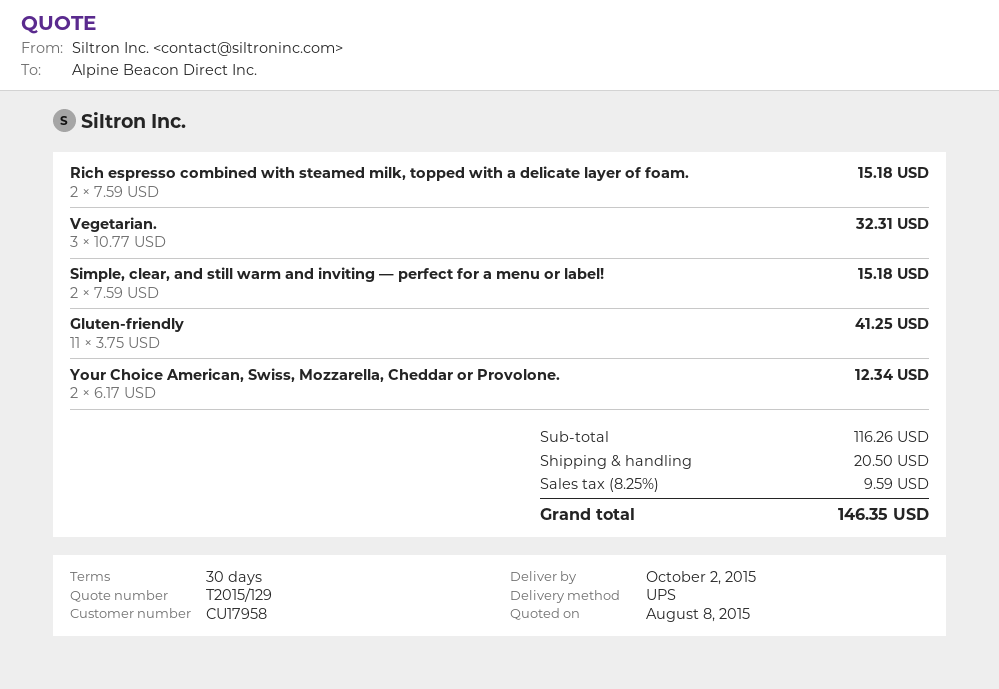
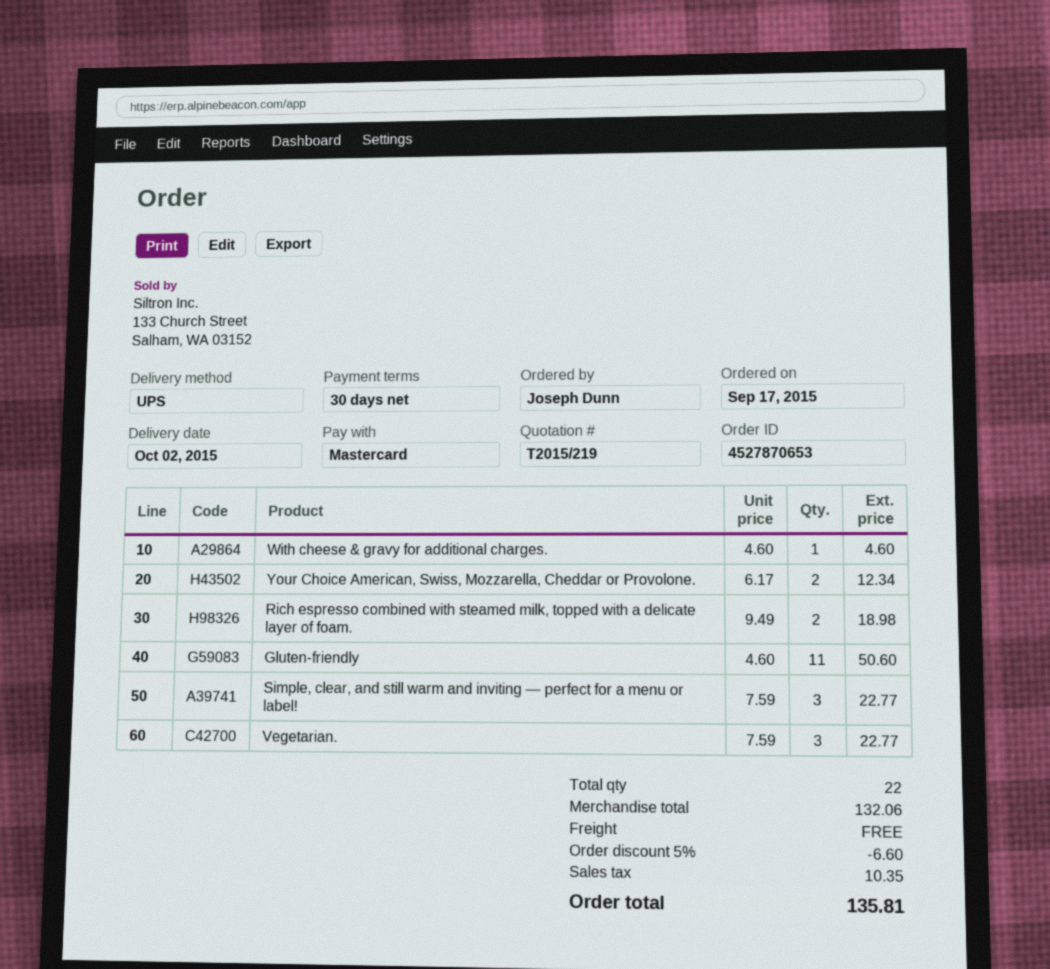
quote number: T2015/129 -> T2015/219
Rich espresso combined with steamed milk, topped with a delicate layer of foam.: 2 x 7.59 = 15.18 -> 2 x 9.49 = 18.98
Vegetarian.: 3 x 10.77 = 32.31 -> 3 x 7.59 = 22.77
Simple, clear, and still warm and inviting — perfect for a menu or label!: 2 x 7.59 = 15.18 -> 3 x 7.59 = 22.77
Gluten-friendly: 11 x 3.75 = 41.25 -> 11 x 4.60 = 50.60
With cheese & gravy for additional charges.: none -> 1 x 4.60 = 4.60
subtotal: 116.26 -> 132.06
discount: none -> 5% = 6.60
shipping: 20.50 -> 0.00
tax: 9.59 -> 10.35
total: 146.35 -> 135.81

